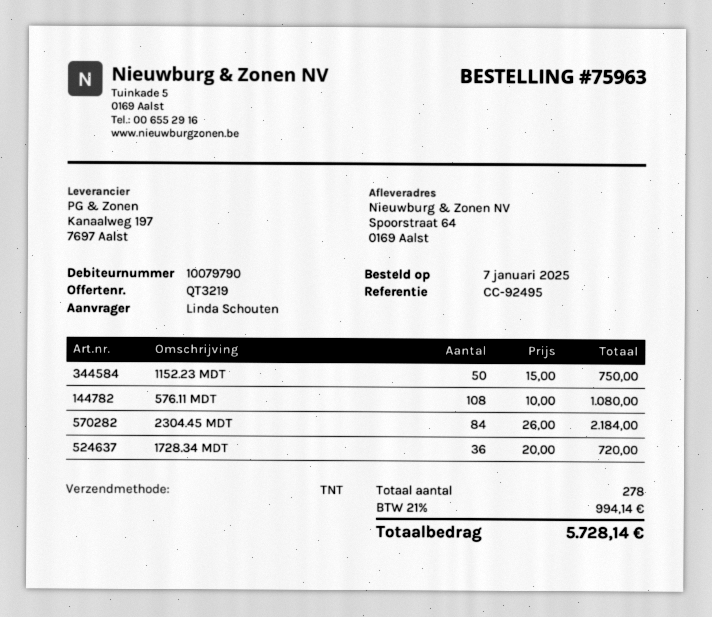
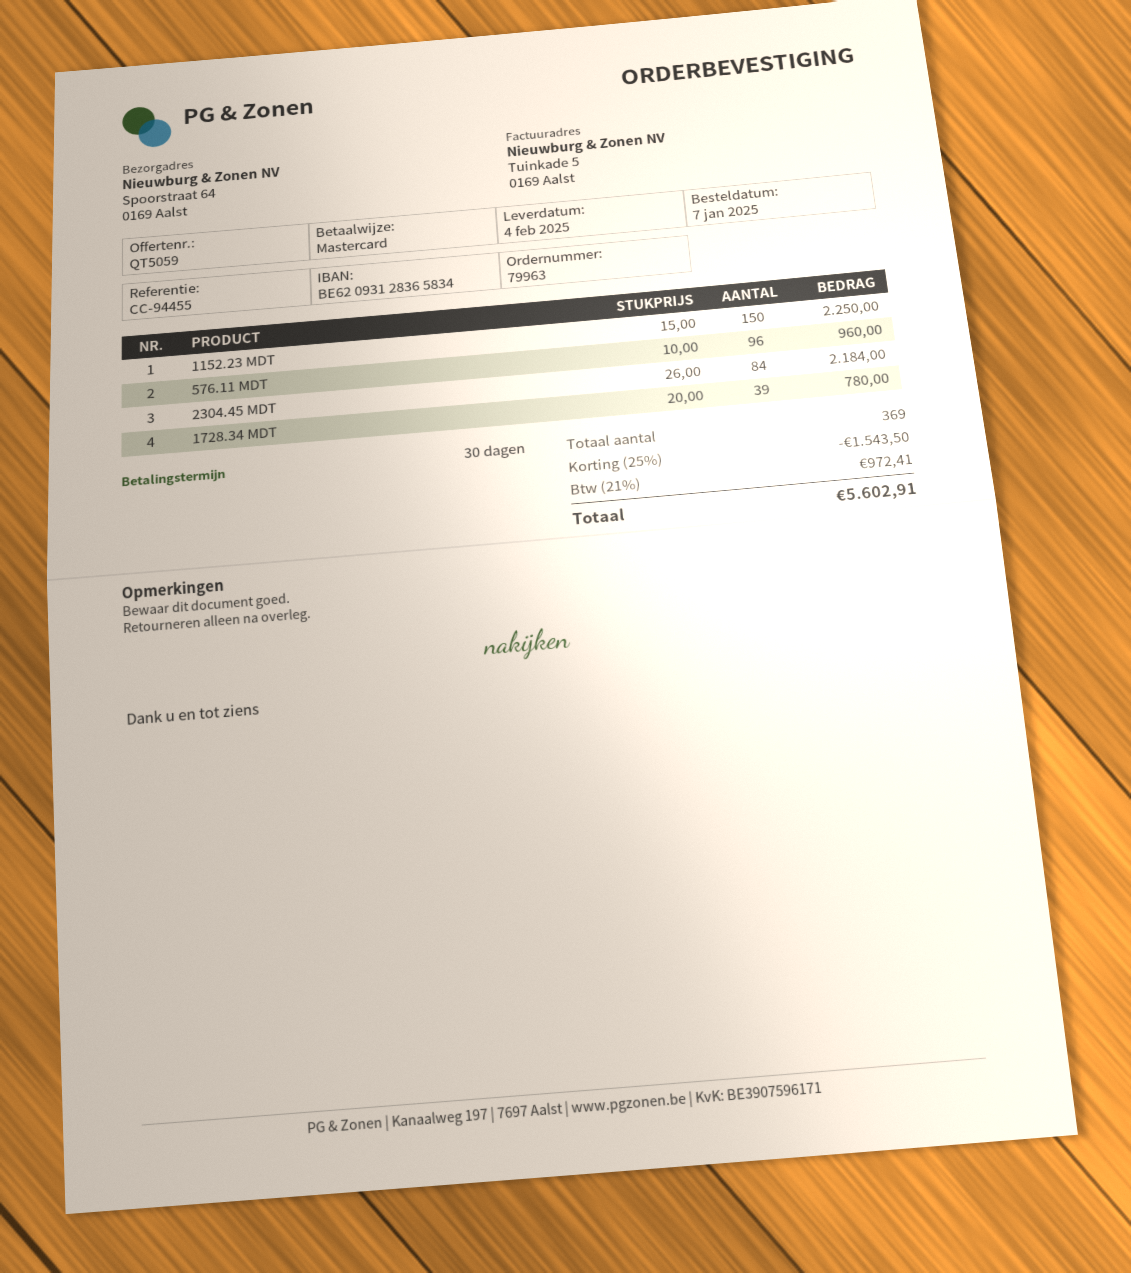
quote number: QT3219 -> QT5059
order number: 75963 -> 79963
reference: CC-92495 -> CC-94455
1152.23 MDT: 50 x 15.00 = 750.00 -> 150 x 15.00 = 2250.00
576.11 MDT: 108 x 10.00 = 1080.00 -> 96 x 10.00 = 960.00
1728.34 MDT: 36 x 20.00 = 720.00 -> 39 x 20.00 = 780.00
total quantity: 278 -> 369
discount: none -> 25% = 1543.50
tax: 21% = 994.14 -> 21% = 972.41
total: 5728.14 -> 5602.91

